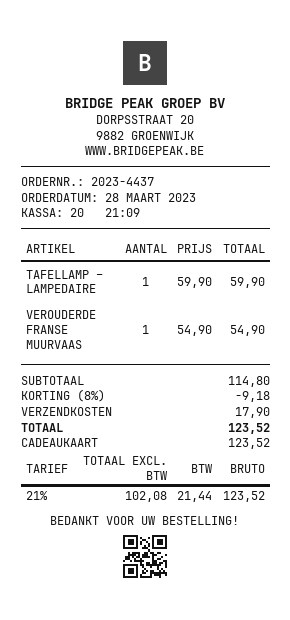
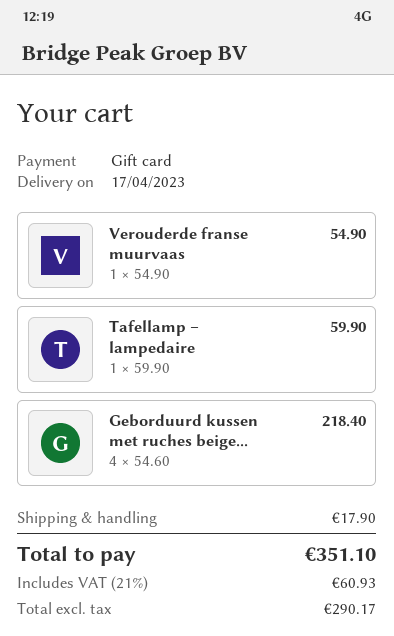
Geborduurd kussen met ruches beige...: none -> 4 x 54.60 = 218.40
discount: 8% = 9.18 -> none
net: 102.08 -> 290.17
tax: 21% = 21.44 -> 21% = 60.93
total: 123.52 -> 351.10

